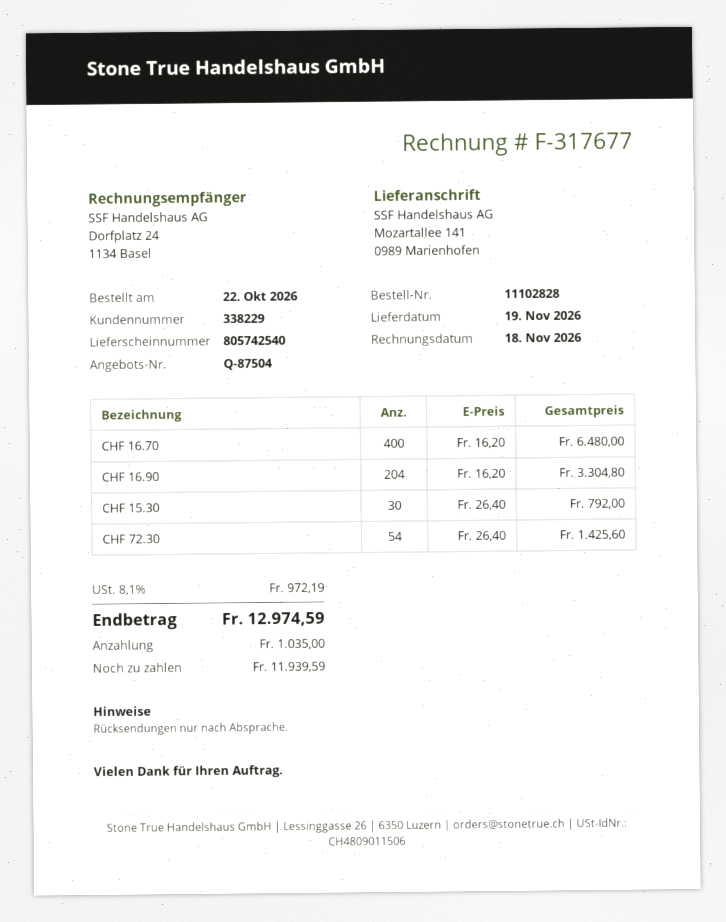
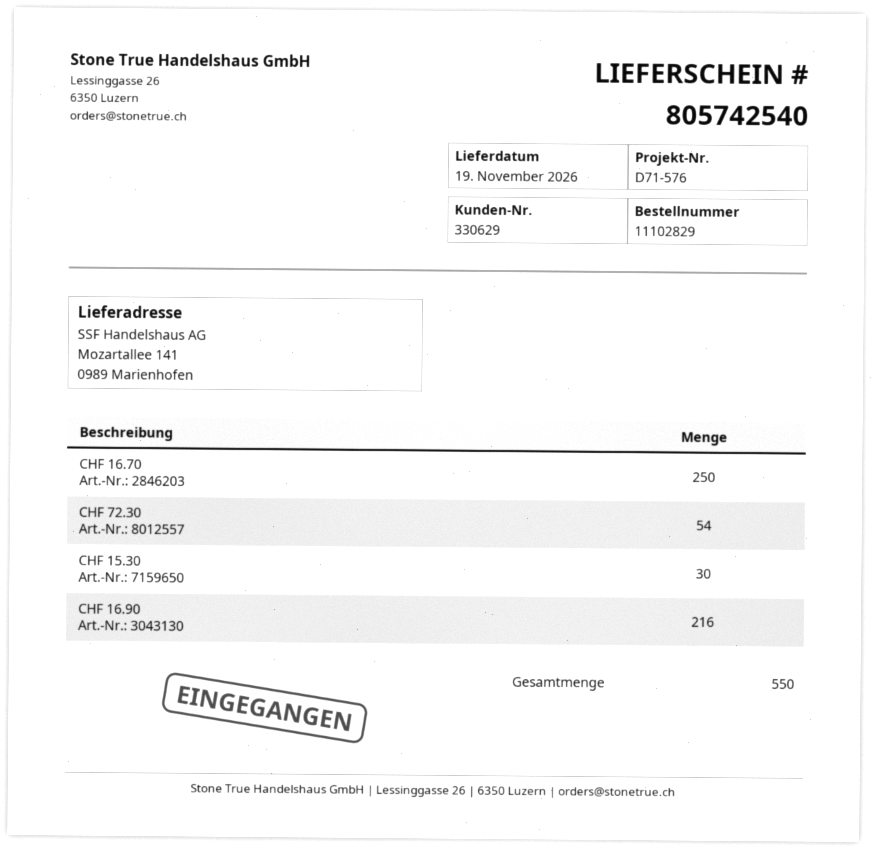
order number: 11102828 -> 11102829
customer number: 338229 -> 330629
CHF 16.70: 400 -> 250
CHF 16.90: 204 -> 216

